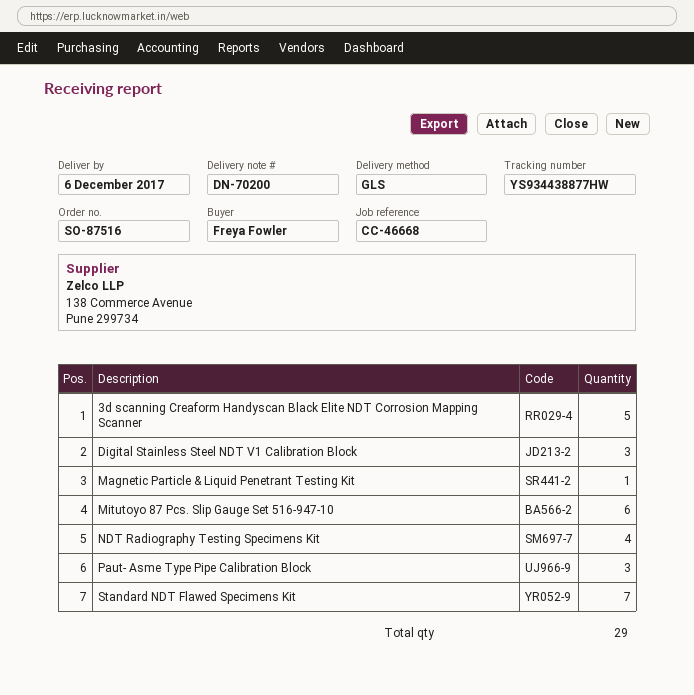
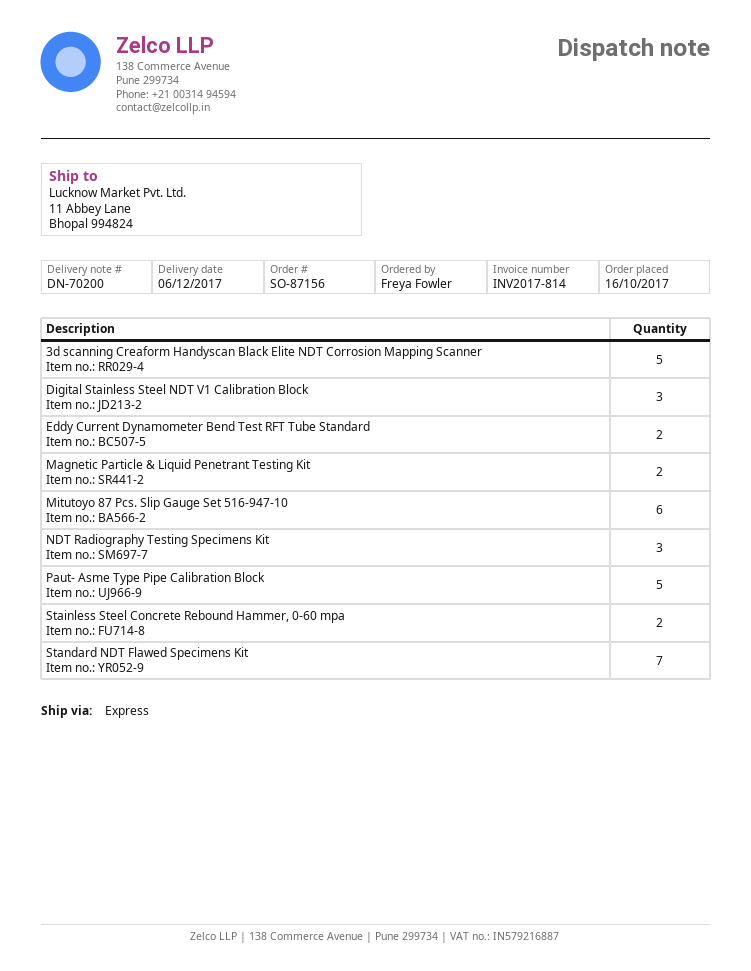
order number: SO-87516 -> SO-87156
shipping method: GLS -> express
Magnetic Particle & Liquid Penetrant Testing Kit: 1 -> 2
NDT Radiography Testing Specimens Kit: 4 -> 3
Paut- Asme Type Pipe Calibration Block: 3 -> 5
Eddy Current Dynamometer Bend Test RFT Tube Standard: none -> 2
Stainless Steel Concrete Rebound Hammer, 0-60 mpa: none -> 2

